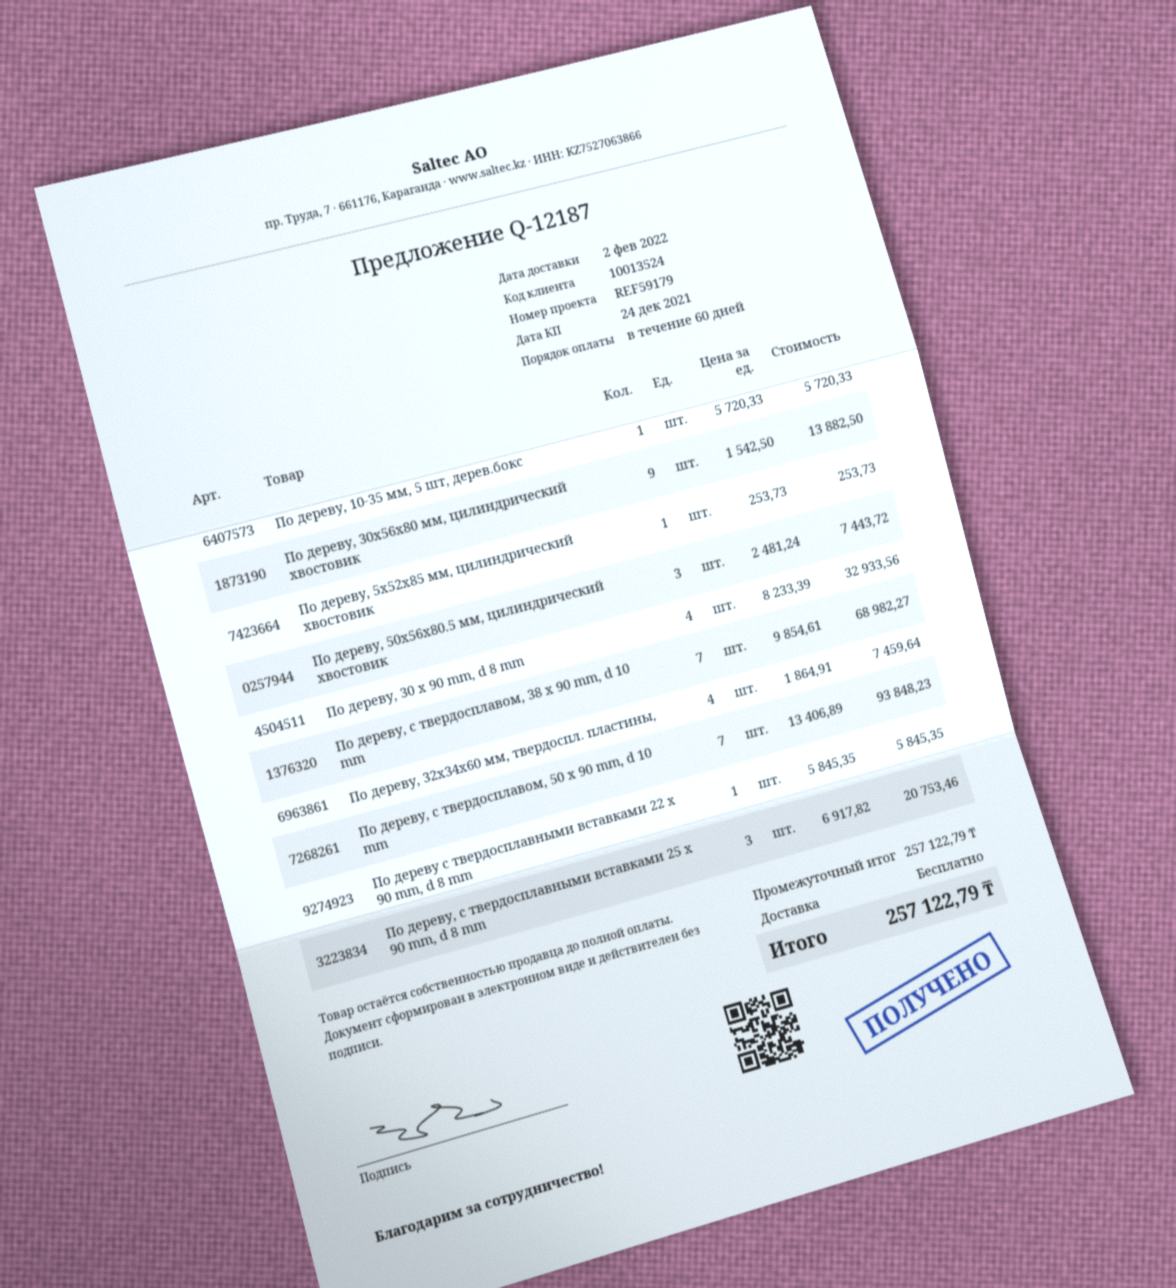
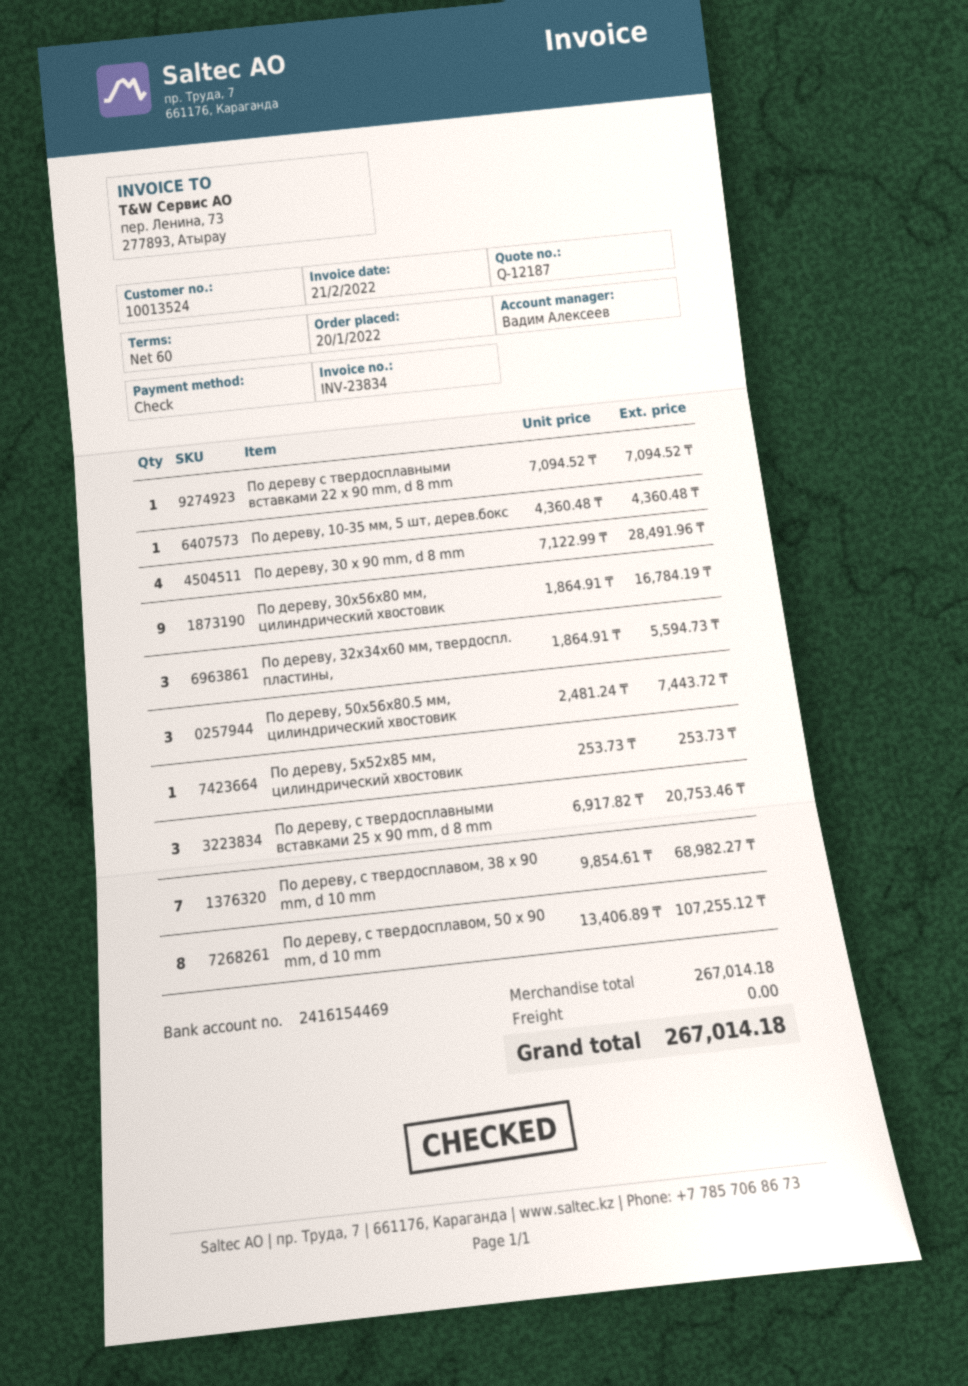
По дереву, 10-35 мм, 5 шт, дерев.бокс: 1 x 5720.33 = 5720.33 -> 1 x 4360.48 = 4360.48
По дереву, 30x56x80 мм, цилиндрический хвостовик: 9 x 1542.50 = 13882.50 -> 9 x 1864.91 = 16784.19
По дереву, 30 x 90 mm, d 8 mm: 4 x 8233.39 = 32933.56 -> 4 x 7122.99 = 28491.96
По дереву, 32x34x60 мм, твердоспл. пластины,: 4 x 1864.91 = 7459.64 -> 3 x 1864.91 = 5594.73
По дереву, с твердосплавом, 50 x 90 mm, d 10 mm: 7 x 13406.89 = 93848.23 -> 8 x 13406.89 = 107255.12
По дереву с твердосплавными вставками 22 x 90 mm, d 8 mm: 1 x 5845.35 = 5845.35 -> 1 x 7094.52 = 7094.52
subtotal: 257122.79 -> 267014.18
total: 257122.79 -> 267014.18

